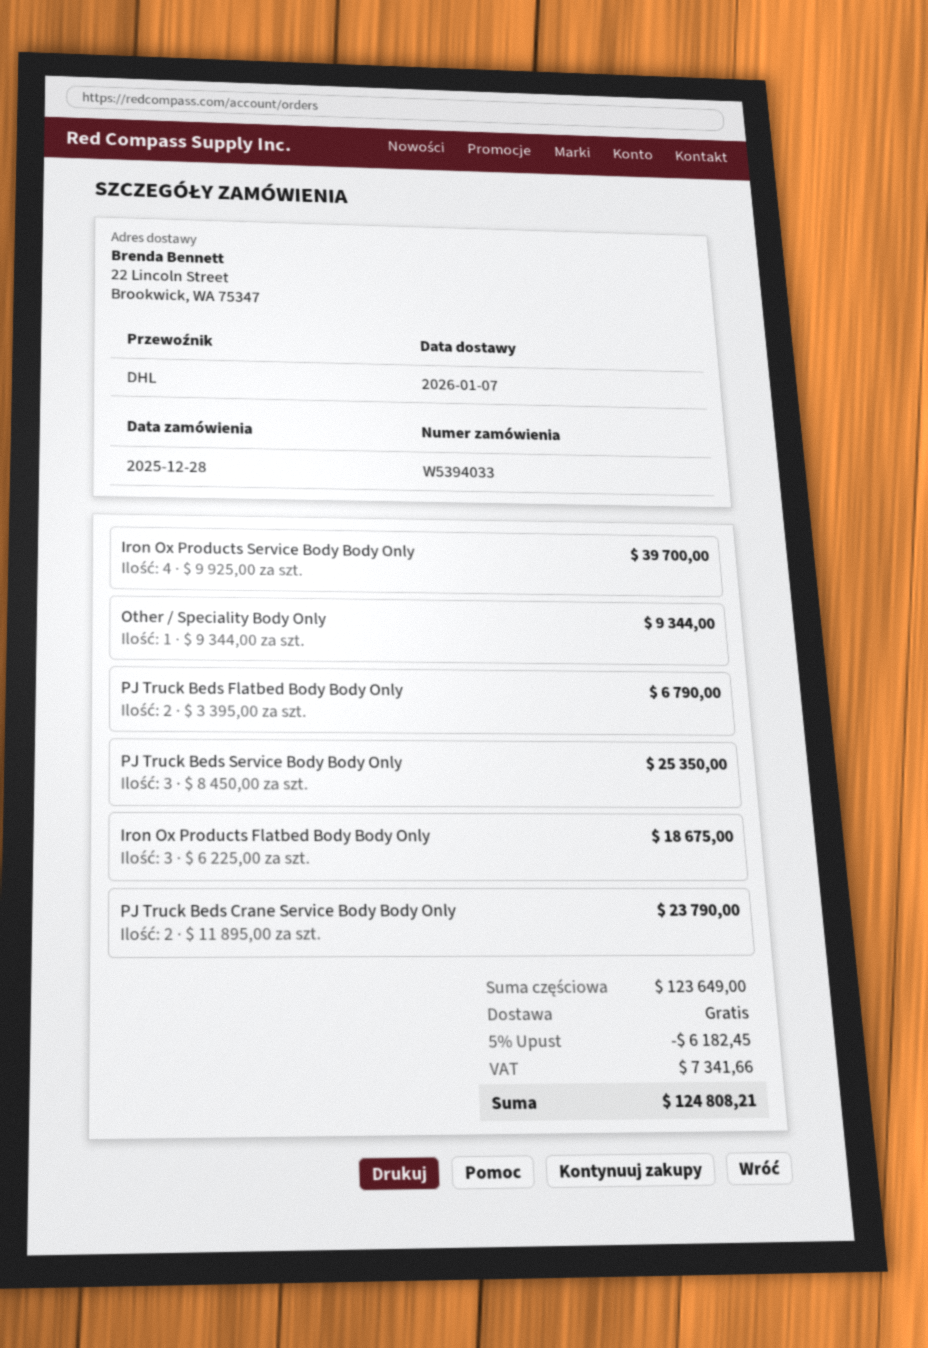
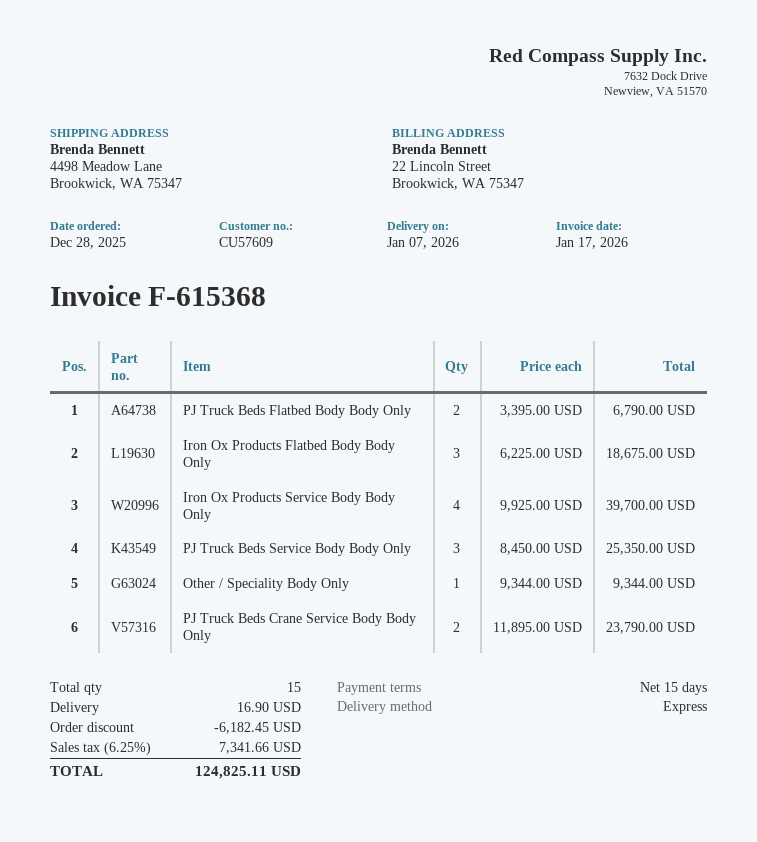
shipping method: DHL -> express
ship to: 22 Lincoln Street, Brookwick, WA 75347 -> 4498 Meadow Lane, Brookwick, WA 75347
shipping: 0.00 -> 16.90
total: 124808.21 -> 124825.11

